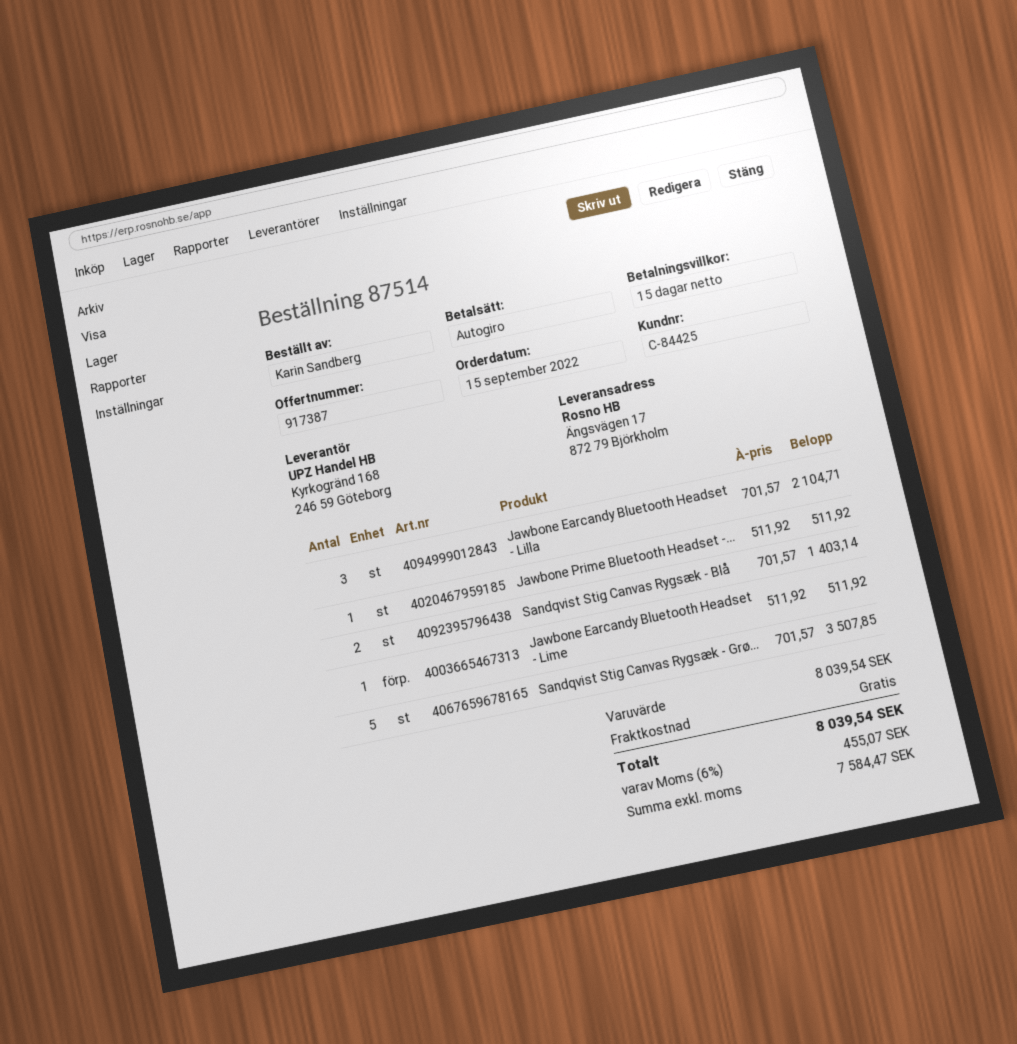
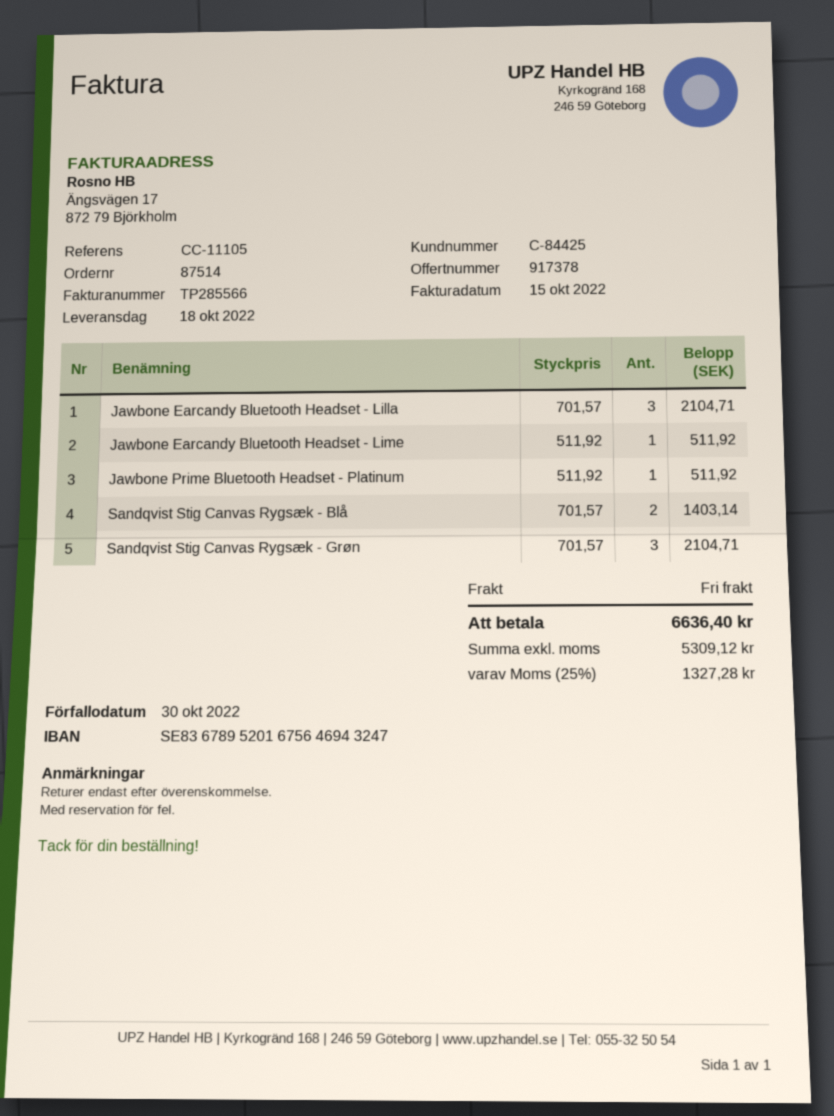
quote number: 917387 -> 917378
Sandqvist Stig Canvas Rygsæk - Grø...: 5 x 701.57 = 3507.85 -> 3 x 701.57 = 2104.71
net: 7584.47 -> 5309.12
tax: 6% = 455.07 -> 25% = 1327.28
total: 8039.54 -> 6636.40

